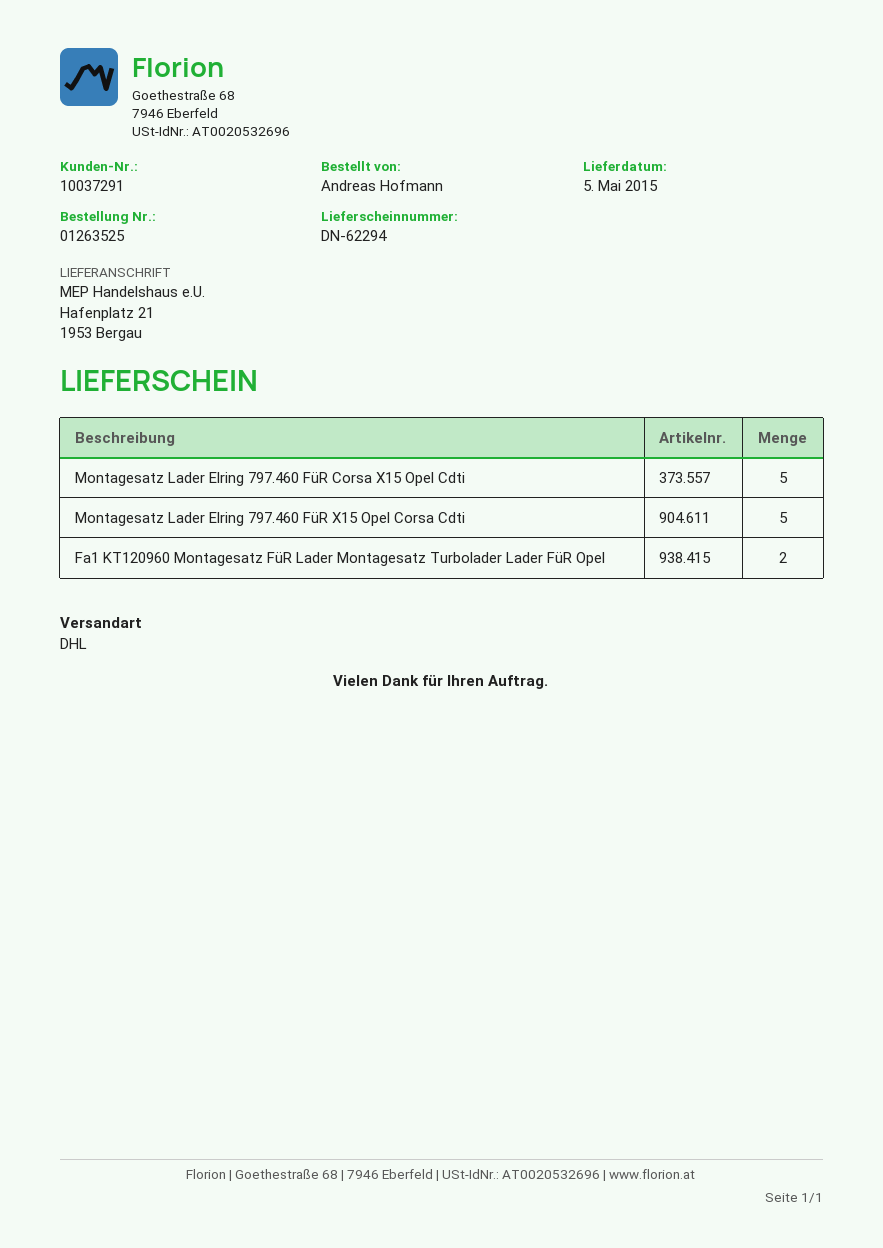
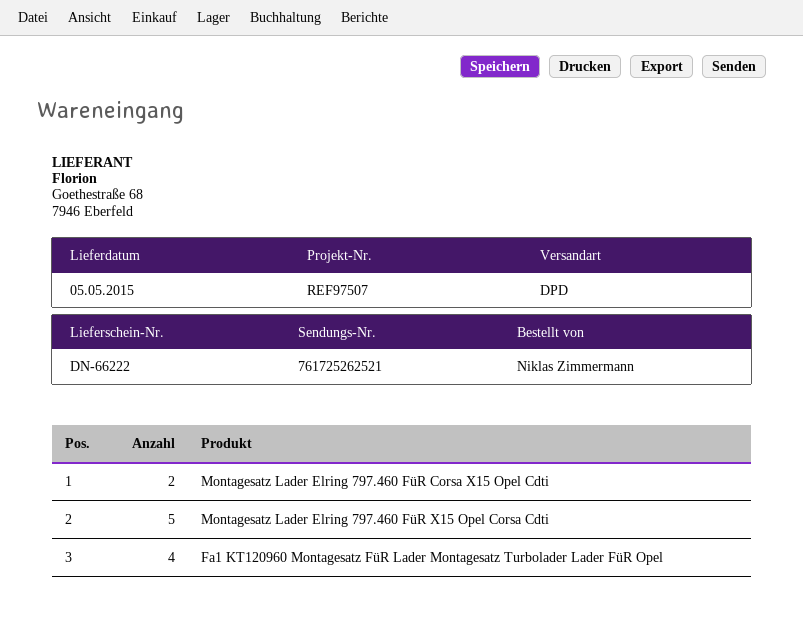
delivery note number: DN-62294 -> DN-66222
ordered by: Andreas Hofmann -> Niklas Zimmermann
shipping method: DHL -> DPD
Montagesatz Lader Elring 797.460 FüR Corsa X15 Opel Cdti: 5 -> 2
Fa1 KT120960 Montagesatz FüR Lader Montagesatz Turbolader Lader FüR Opel: 2 -> 4

